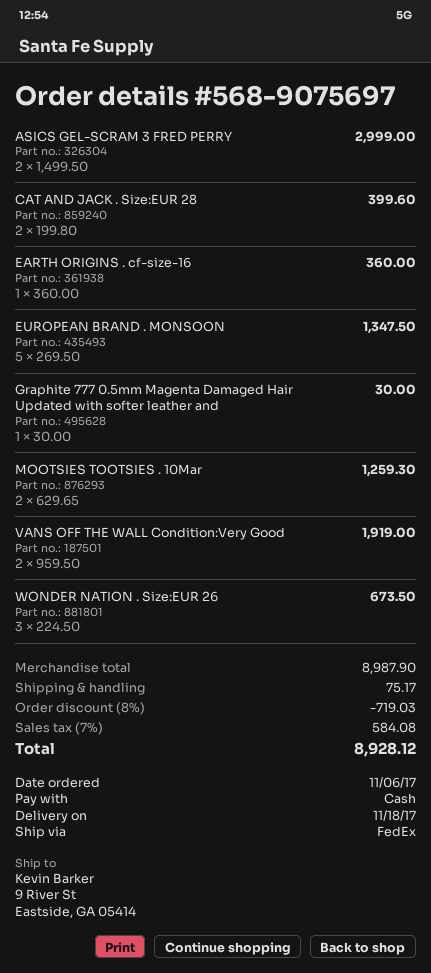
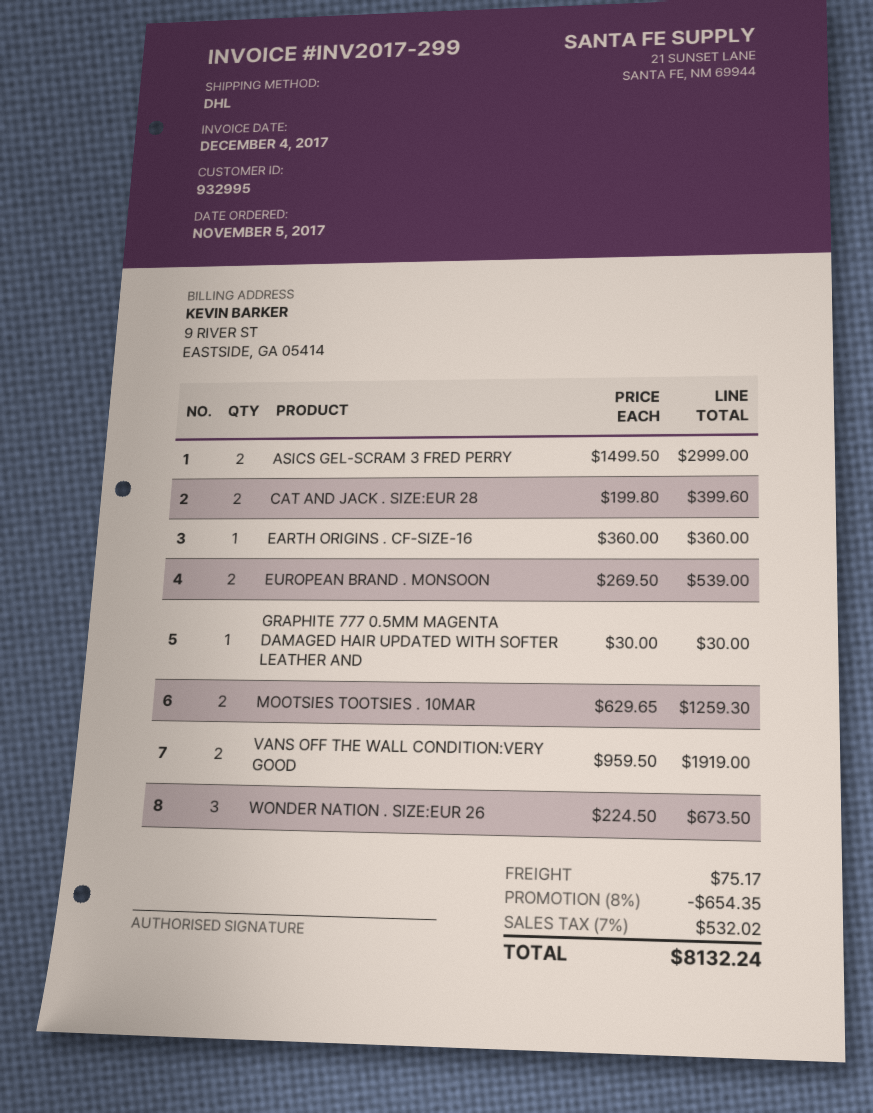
order date: 2017-11-06 -> 2017-11-05
shipping method: FedEx -> DHL
EUROPEAN BRAND . MONSOON: 5 x 269.50 = 1347.50 -> 2 x 269.50 = 539.00
discount: 8% = 719.03 -> 8% = 654.35
tax: 7% = 584.08 -> 7% = 532.02
total: 8928.12 -> 8132.24

